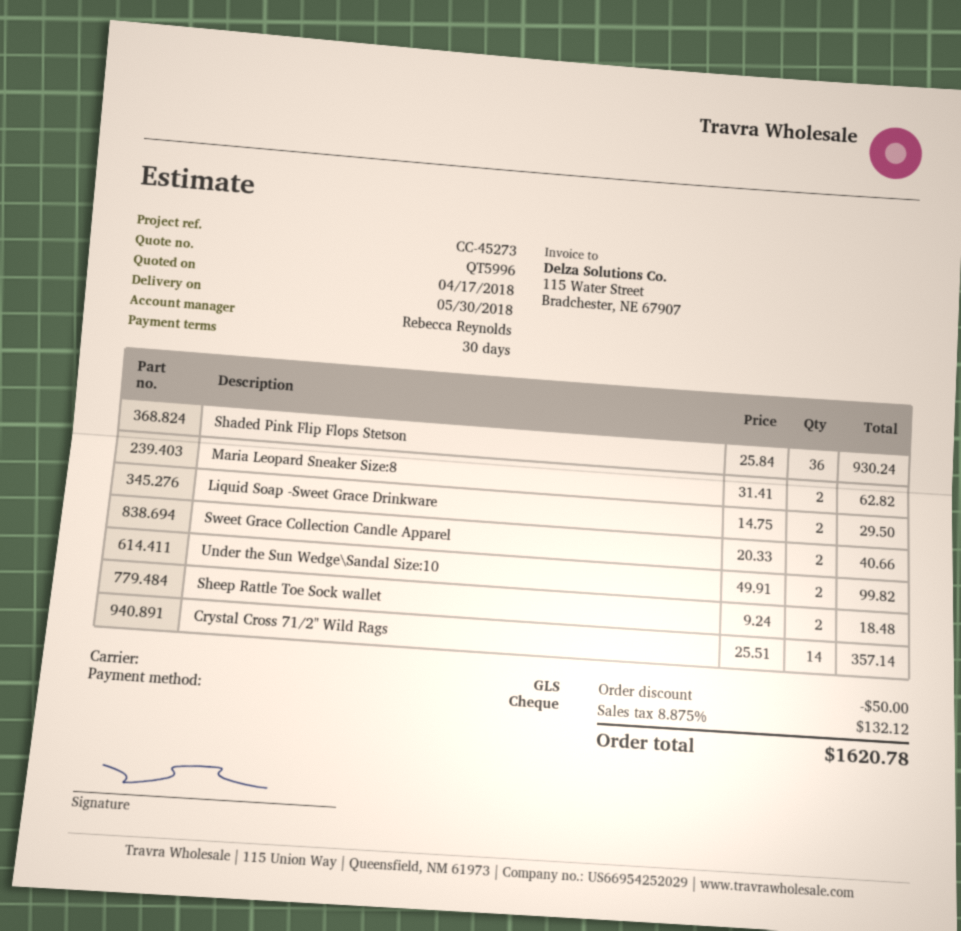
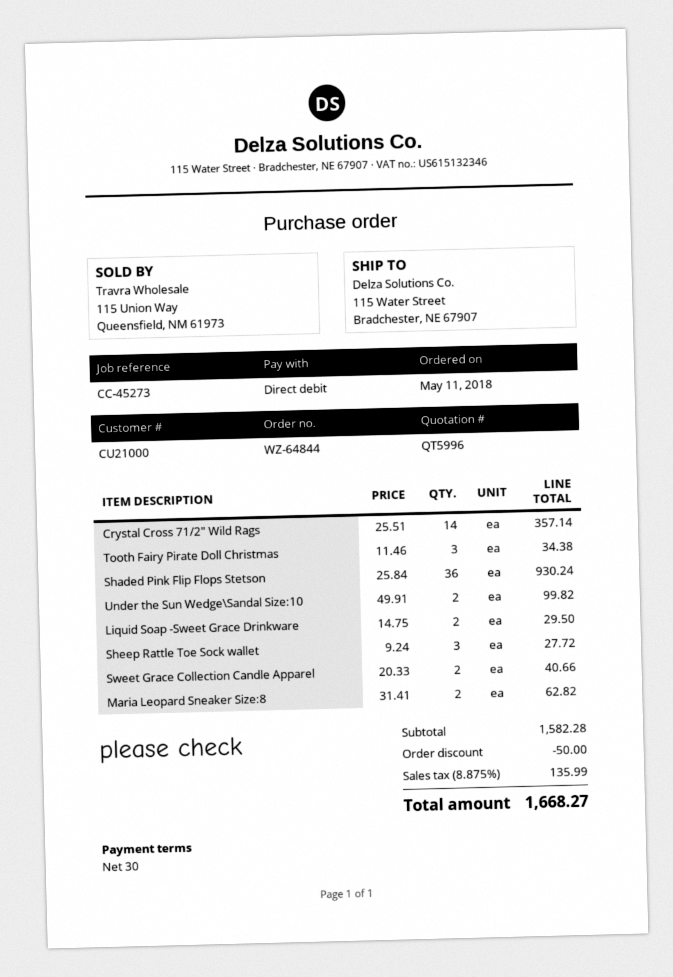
payment method: cheque -> direct debit
Sheep Rattle Toe Sock wallet: 2 x 9.24 = 18.48 -> 3 x 9.24 = 27.72
Tooth Fairy Pirate Doll Christmas: none -> 3 x 11.46 = 34.38
tax: 8.875% = 132.12 -> 8.875% = 135.99
total: 1620.78 -> 1668.27

